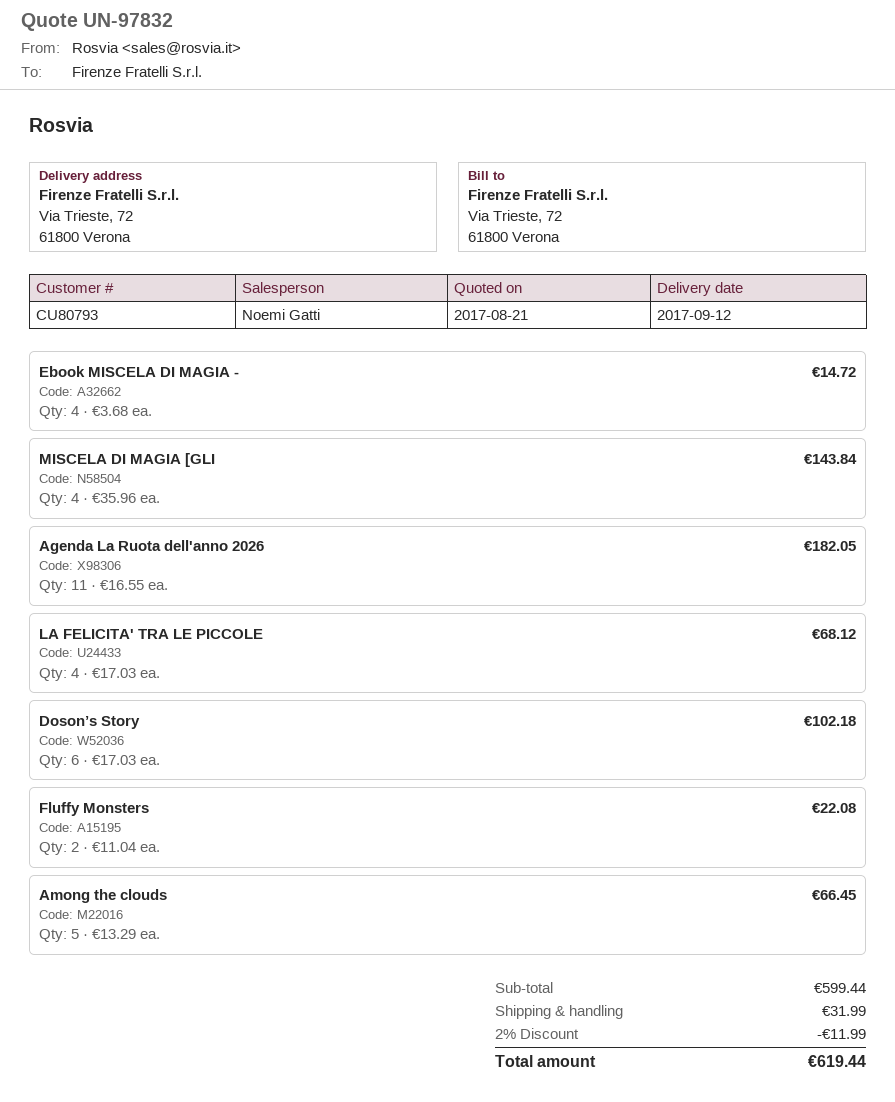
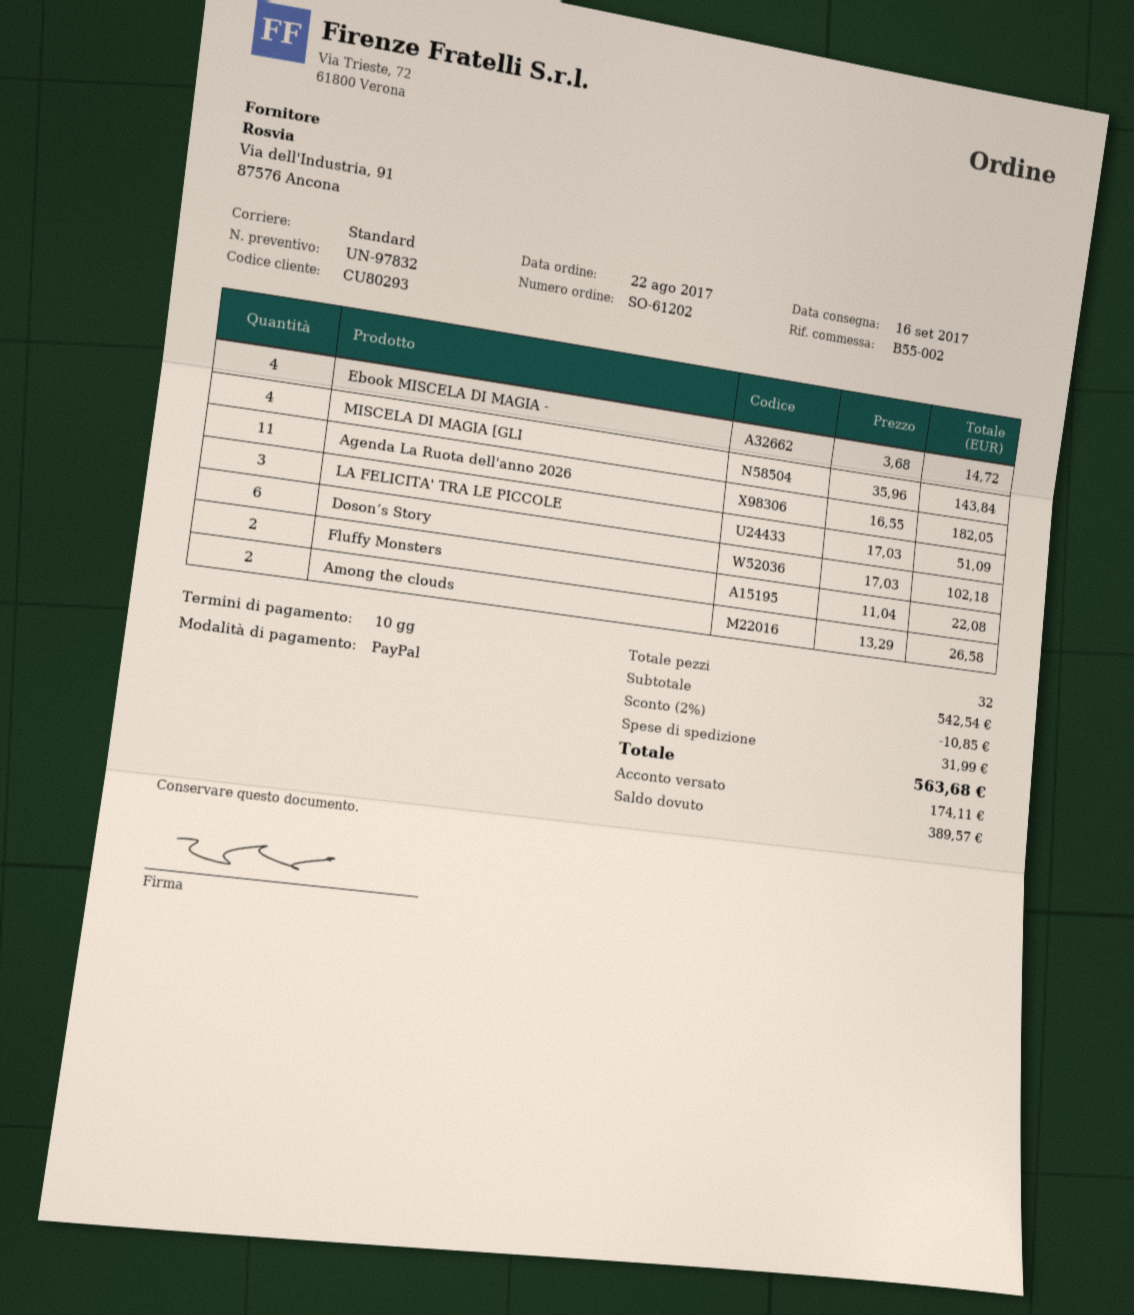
delivery date: 2017-09-12 -> 2017-09-16
customer number: CU80793 -> CU80293
LA FELICITA' TRA LE PICCOLE: 4 x 17.03 = 68.12 -> 3 x 17.03 = 51.09
Among the clouds: 5 x 13.29 = 66.45 -> 2 x 13.29 = 26.58
subtotal: 599.44 -> 542.54
discount: 2% = 11.99 -> 2% = 10.85
total: 619.44 -> 563.68

